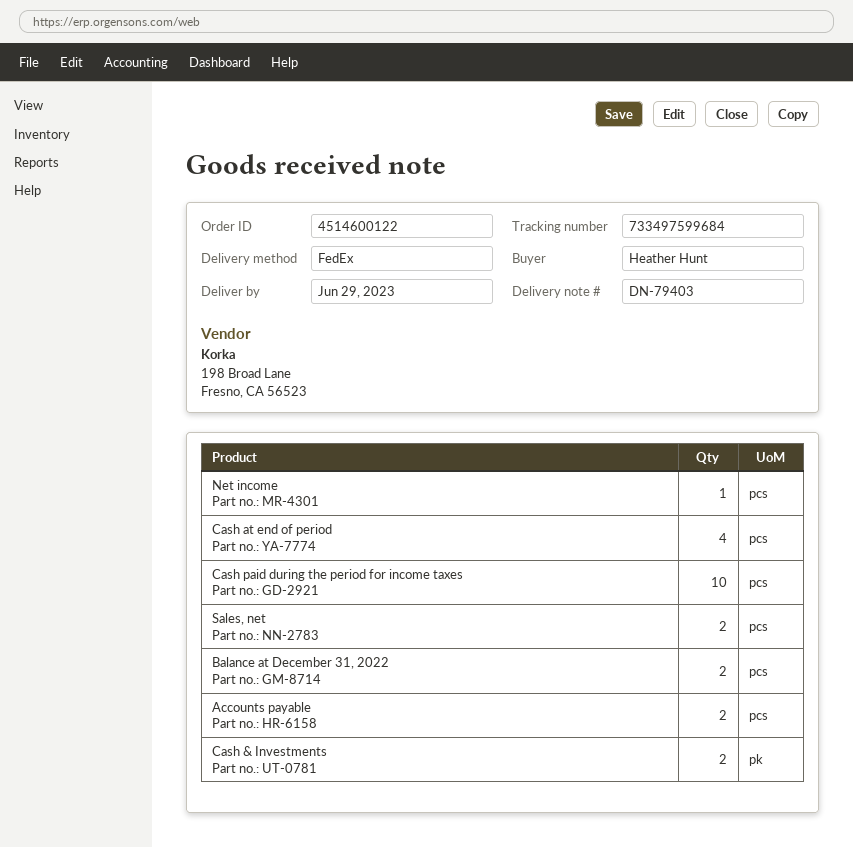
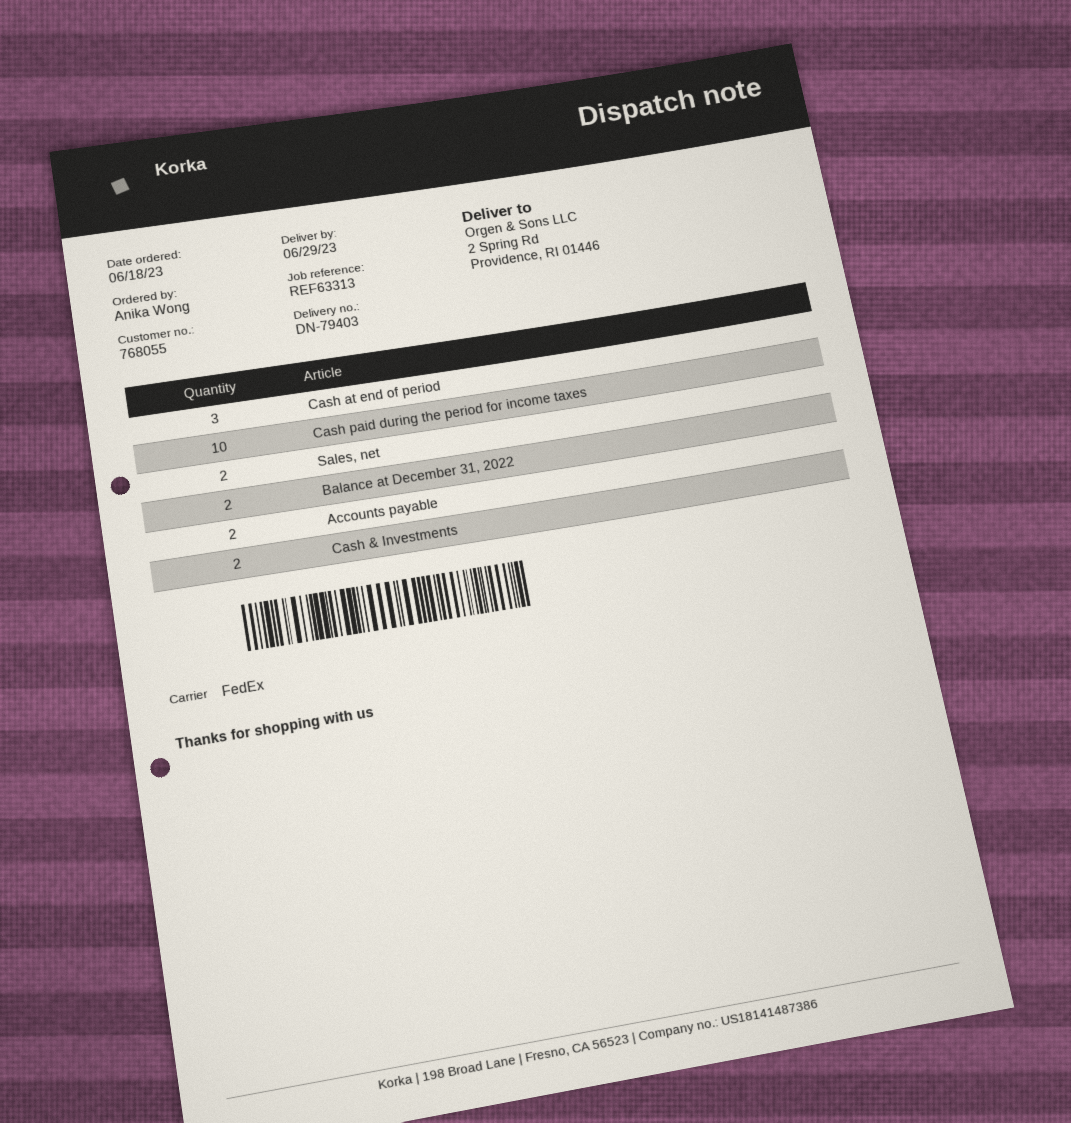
ordered by: Heather Hunt -> Anika Wong
Net income: 1 -> none
Cash at end of period: 4 -> 3

